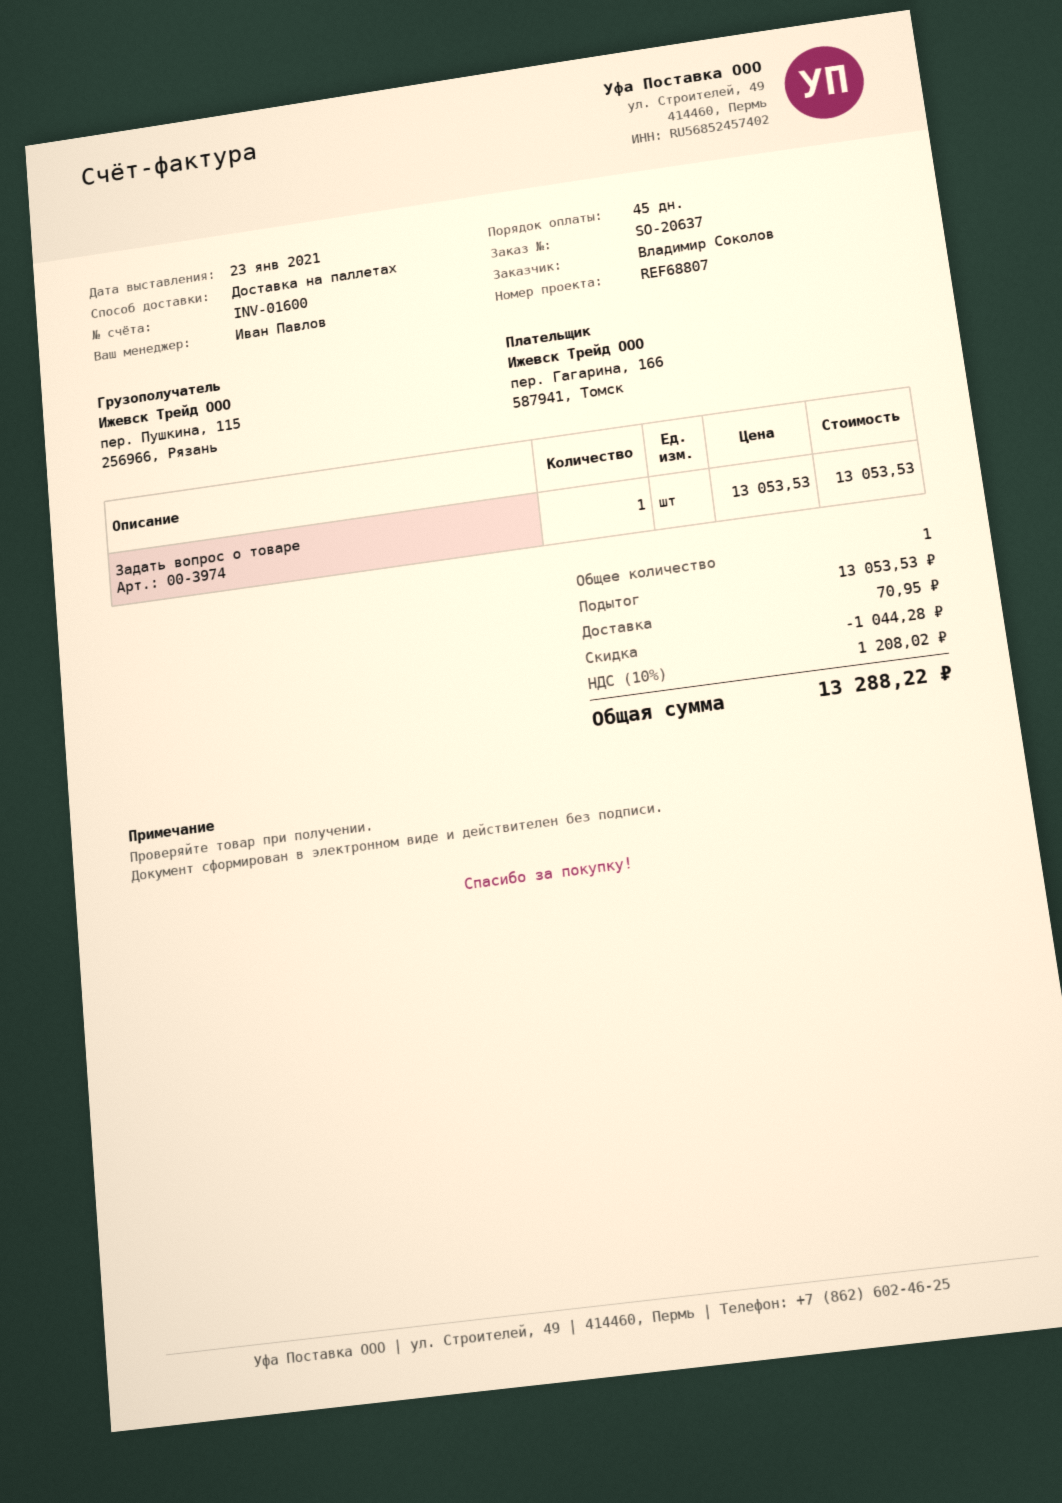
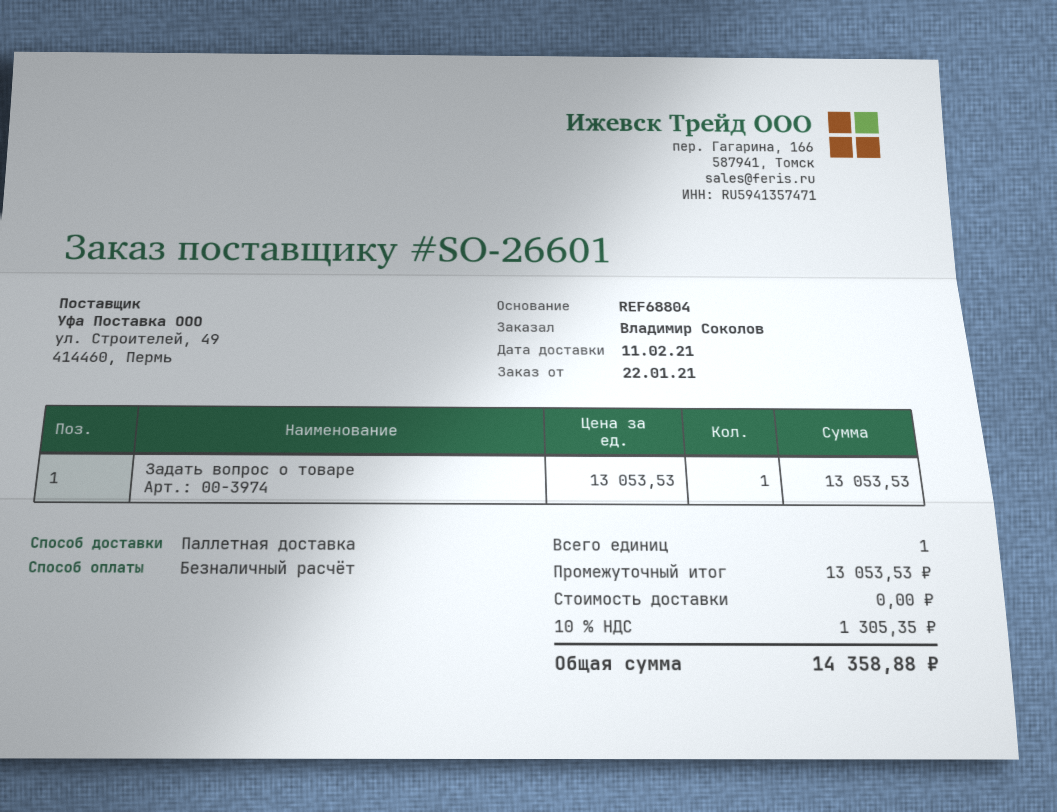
order number: SO-20637 -> SO-26601
reference: REF68807 -> REF68804
discount: 1044.28 -> none
shipping: 70.95 -> 0.00
tax: 10% = 1208.02 -> 10% = 1305.35
total: 13288.22 -> 14358.88

